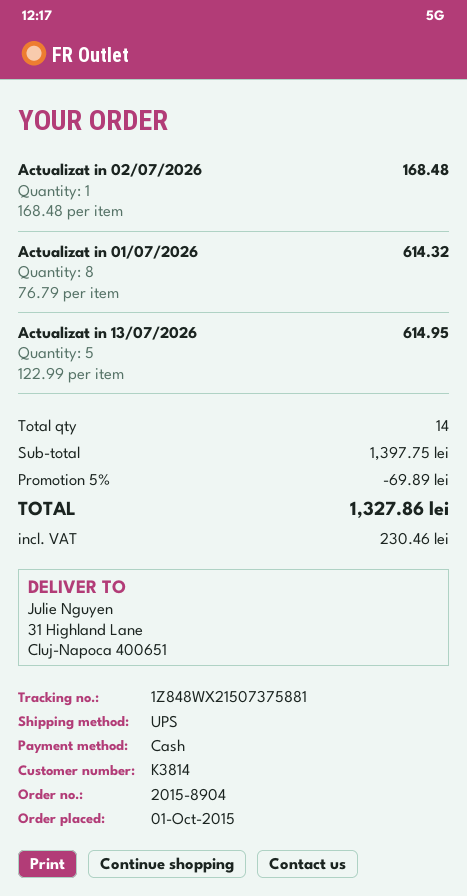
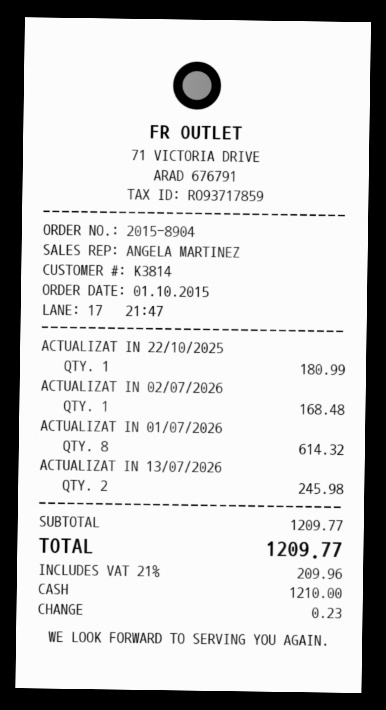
Actualizat in 13/07/2026: 5 for 614.95 -> 2 for 245.98
ACTUALIZAT IN 22/10/2025: none -> 1 for 180.99
subtotal: 1397.75 -> 1209.77
discount: 5% = 69.89 -> none
tax: 230.46 -> 209.96
total: 1327.86 -> 1209.77

